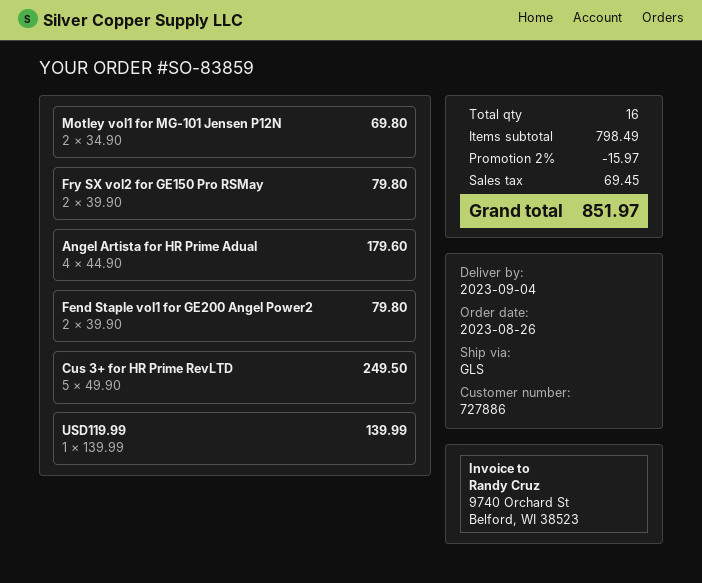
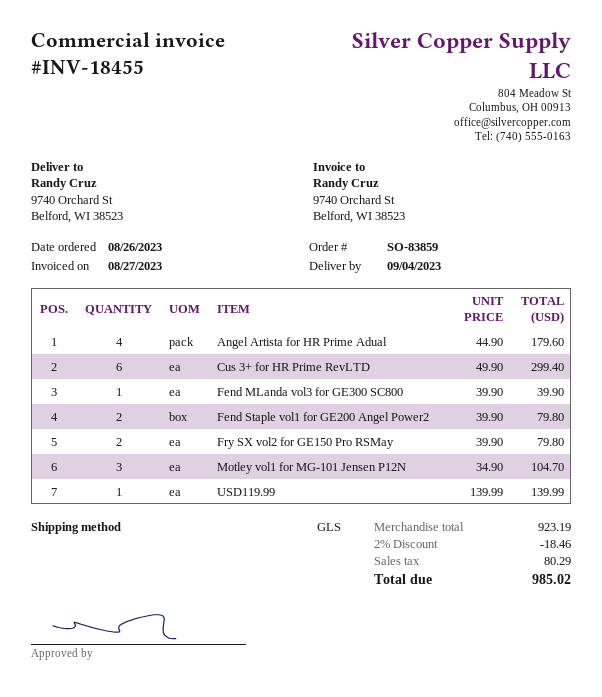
Motley vol1 for MG-101 Jensen P12N: 2 x 34.90 = 69.80 -> 3 x 34.90 = 104.70
Cus 3+ for HR Prime RevLTD: 5 x 49.90 = 249.50 -> 6 x 49.90 = 299.40
Fend MLanda vol3 for GE300 SC800: none -> 1 x 39.90 = 39.90
subtotal: 798.49 -> 923.19
discount: 2% = 15.97 -> 2% = 18.46
tax: 69.45 -> 80.29
total: 851.97 -> 985.02

